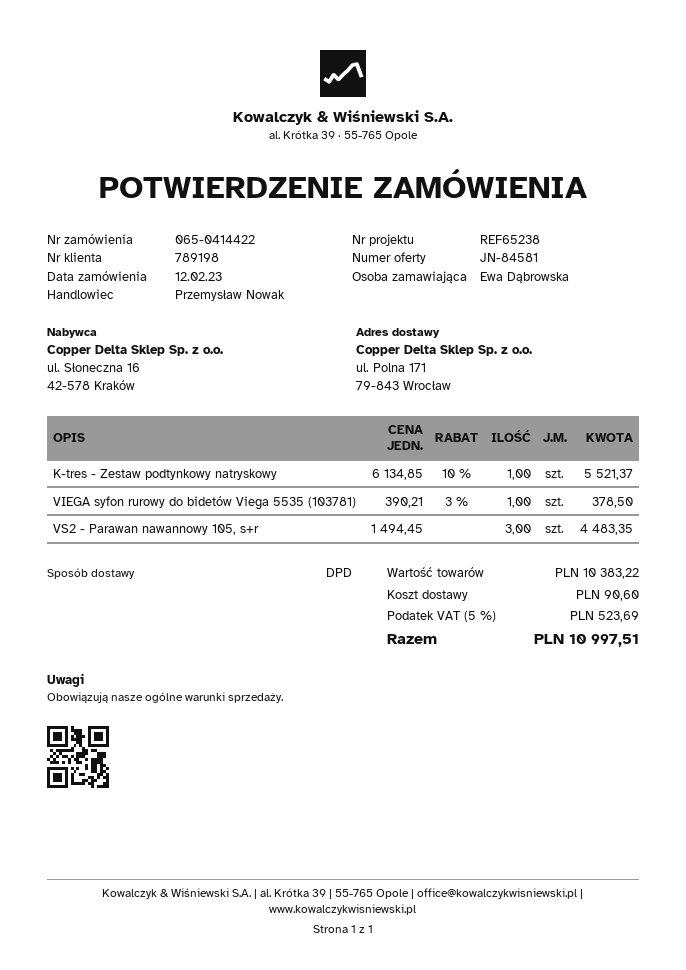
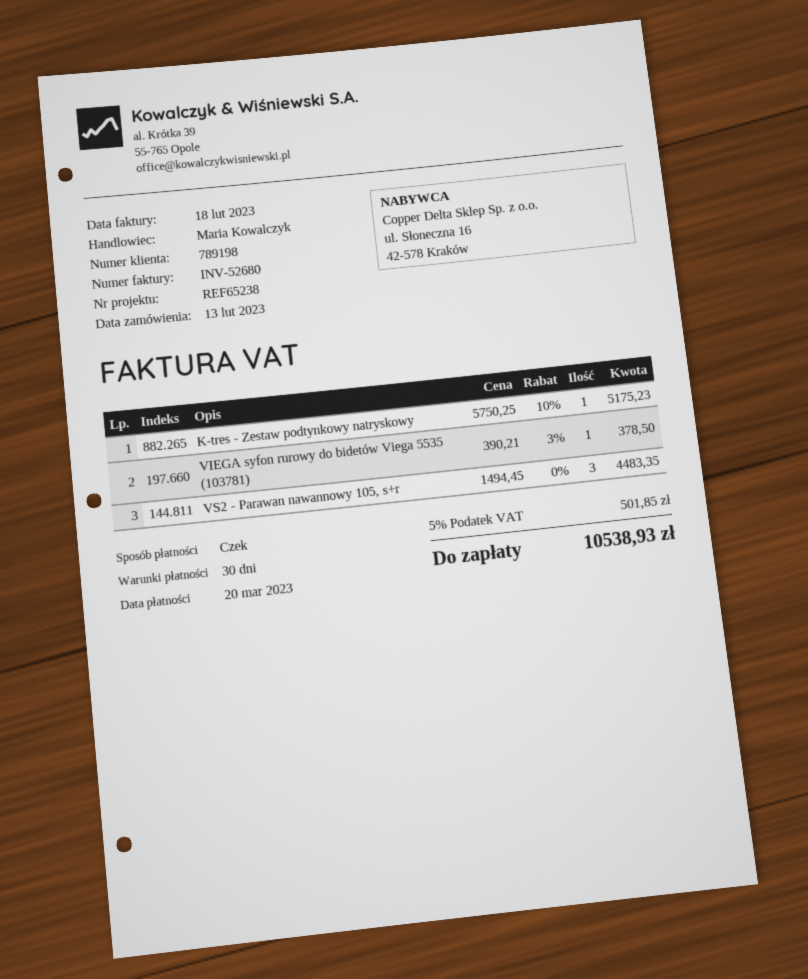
order date: 2023-02-12 -> 2023-02-13
sales rep: Przemysław Nowak -> Maria Kowalczyk
K-tres - Zestaw podtynkowy natryskowy: 1 x 6134.85 - 10% = 5521.37 -> 1 x 5750.25 - 10% = 5175.23
shipping: 90.60 -> none
tax: 5% = 523.69 -> 5% = 501.85
total: 10997.51 -> 10538.93

